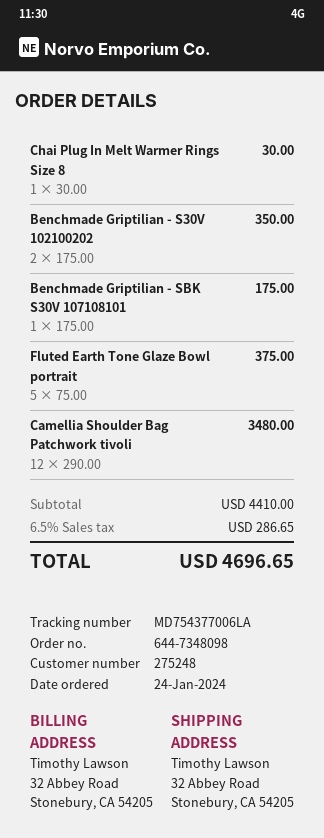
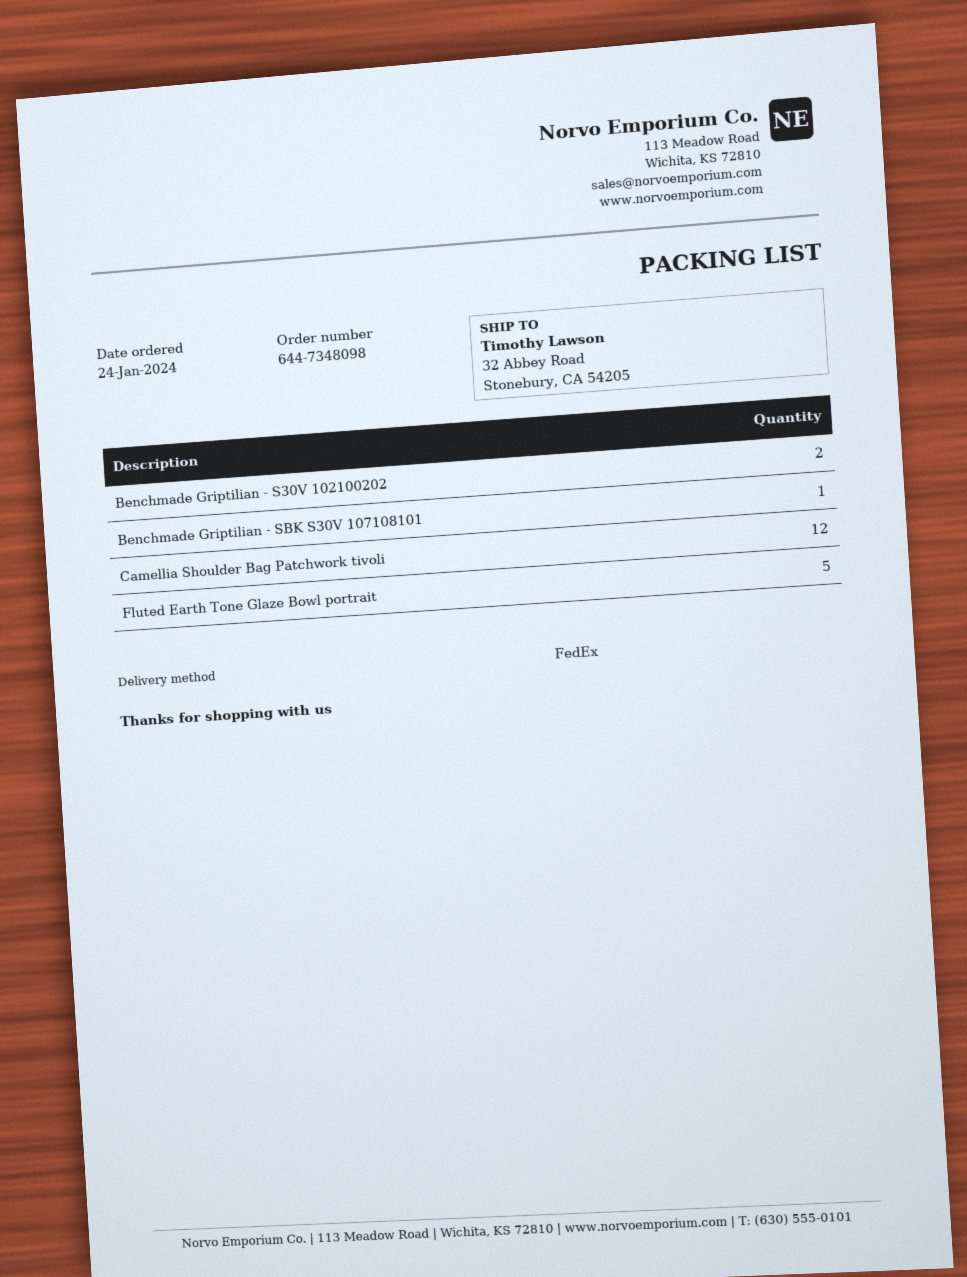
Chai Plug In Melt Warmer Rings Size 8: 1 -> none

